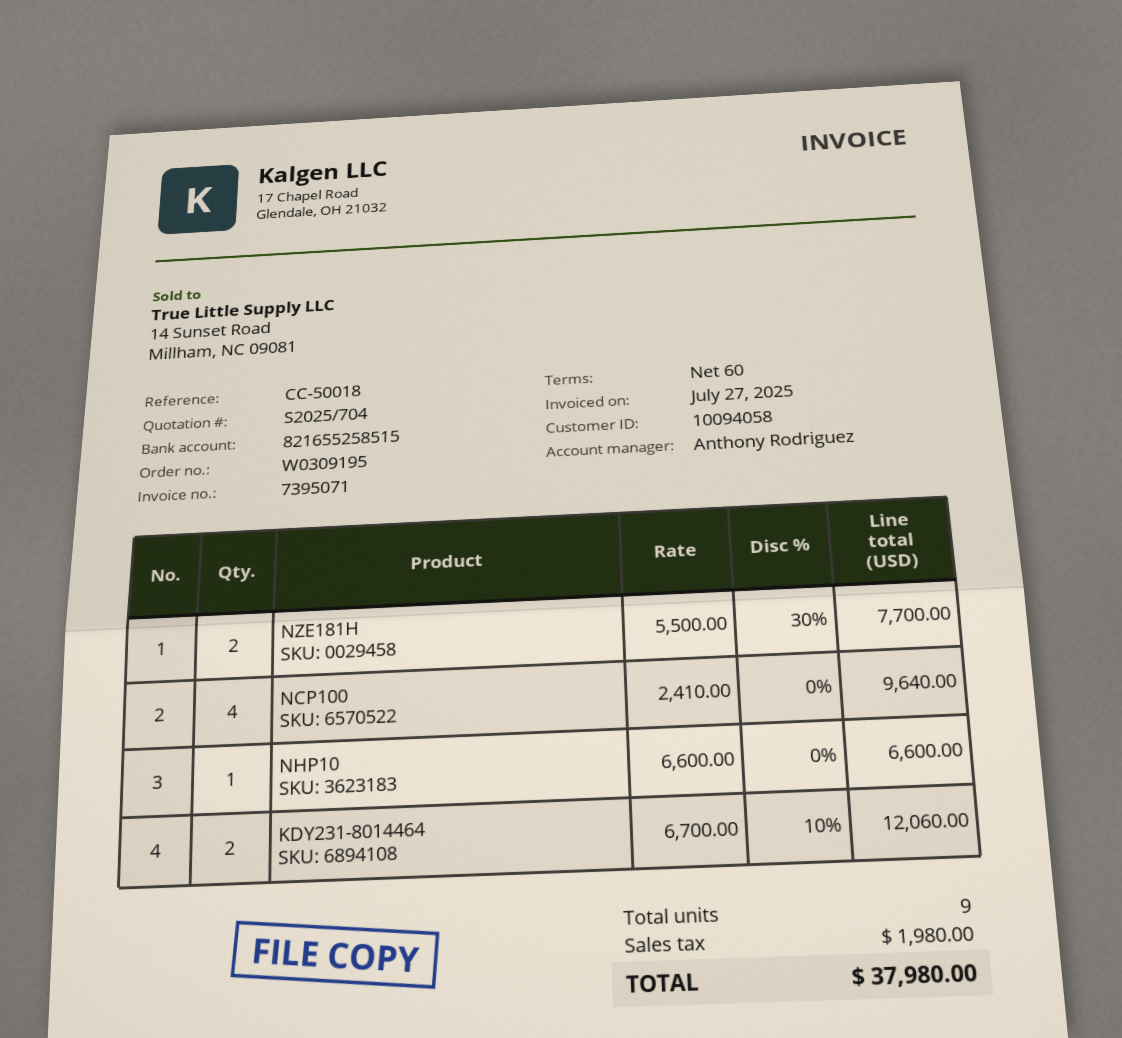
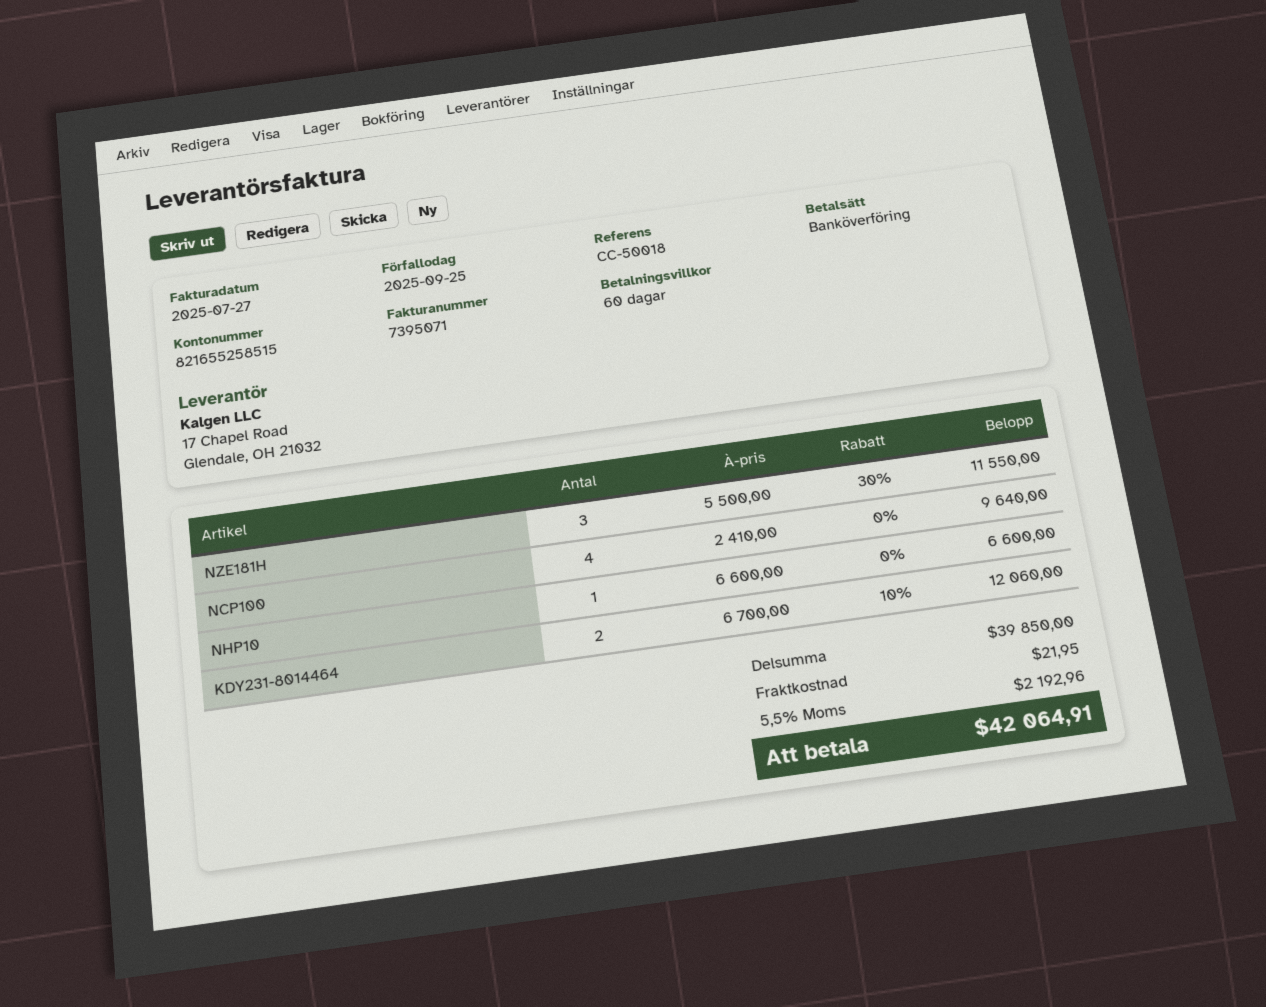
NZE181H: 2 x 5500.00 - 30% = 7700.00 -> 3 x 5500.00 - 30% = 11550.00
shipping: none -> 21.95
tax: 1980.00 -> 2192.96
total: 37980.00 -> 42064.91

